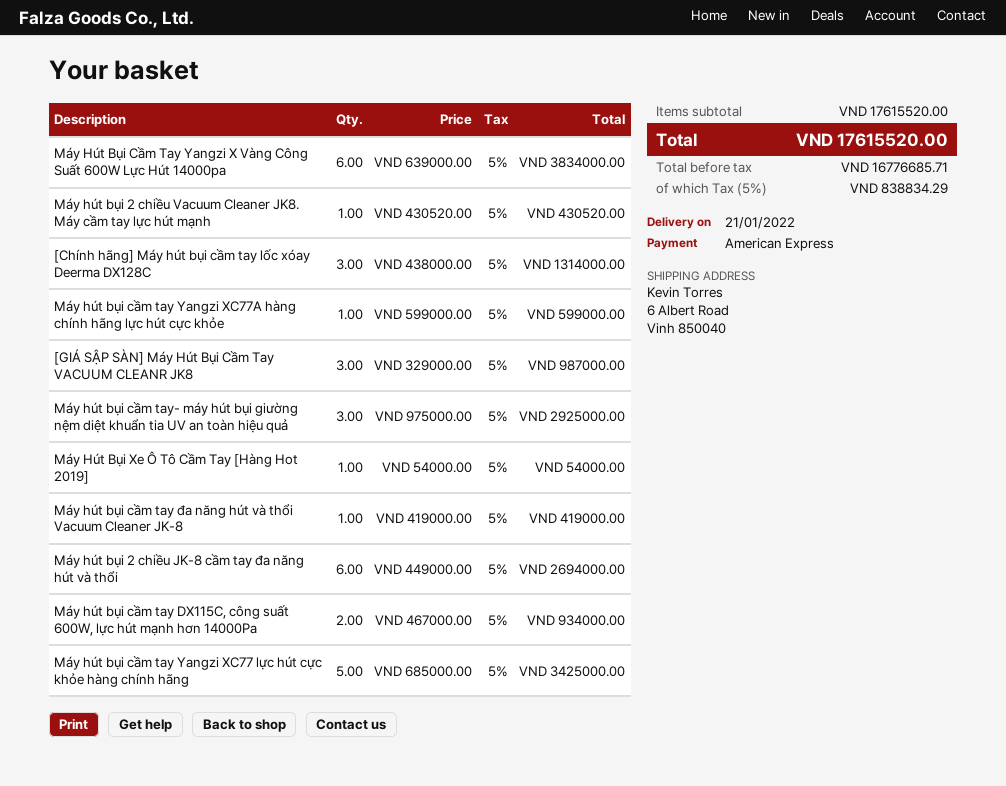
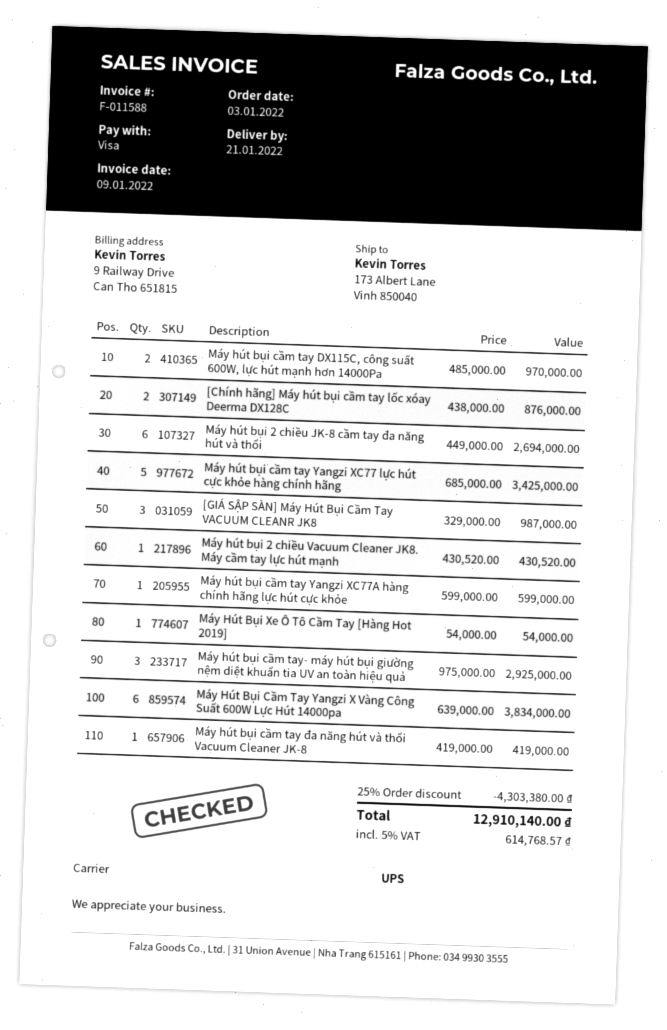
payment method: American Express -> Visa
ship to: 6 Albert Road, Vinh 850040 -> 173 Albert Lane, Vinh 850040
[Chính hãng] Máy hút bụi cầm tay lốc xóay Deerma DX128C: 3 x 438000.00 = 1314000.00 -> 2 x 438000.00 = 876000.00
Máy hút bụi cầm tay DX115C, công suất 600W, lực hút mạnh hơn 14000Pa: 2 x 467000.00 = 934000.00 -> 2 x 485000.00 = 970000.00
discount: none -> 25% = 4303380.00
tax: 5% = 838834.29 -> 5% = 614768.57
total: 17615520.00 -> 12910140.00

